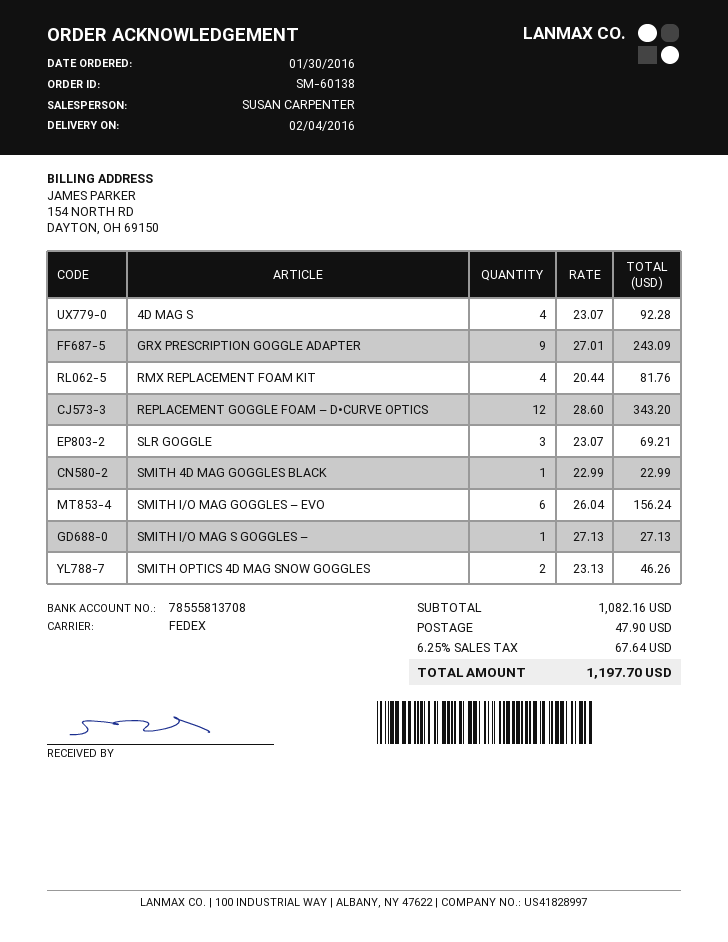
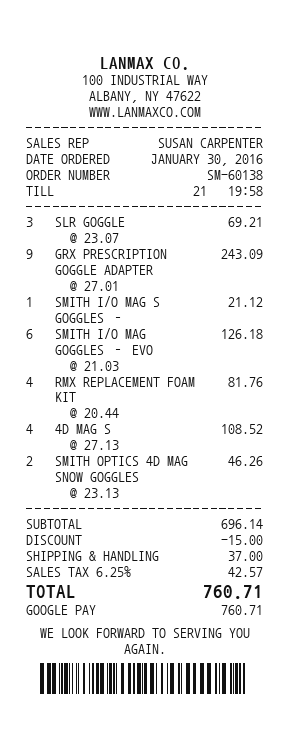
4D MAG S: 4 x 23.07 = 92.28 -> 4 x 27.13 = 108.52
REPLACEMENT GOGGLE FOAM – D•CURVE OPTICS: 12 x 28.60 = 343.20 -> none
SMITH 4D MAG GOGGLES BLACK: 1 x 22.99 = 22.99 -> none
SMITH I/O MAG GOGGLES – EVO: 6 x 26.04 = 156.24 -> 6 x 21.03 = 126.18
SMITH I/O MAG S GOGGLES –: 1 x 27.13 = 27.13 -> 1 x 21.12 = 21.12
subtotal: 1082.16 -> 696.14
discount: none -> 15.00
shipping: 47.90 -> 37.00
tax: 6.25% = 67.64 -> 6.25% = 42.57
total: 1197.70 -> 760.71

